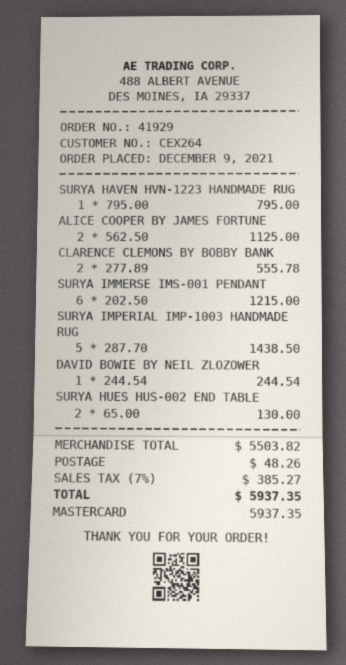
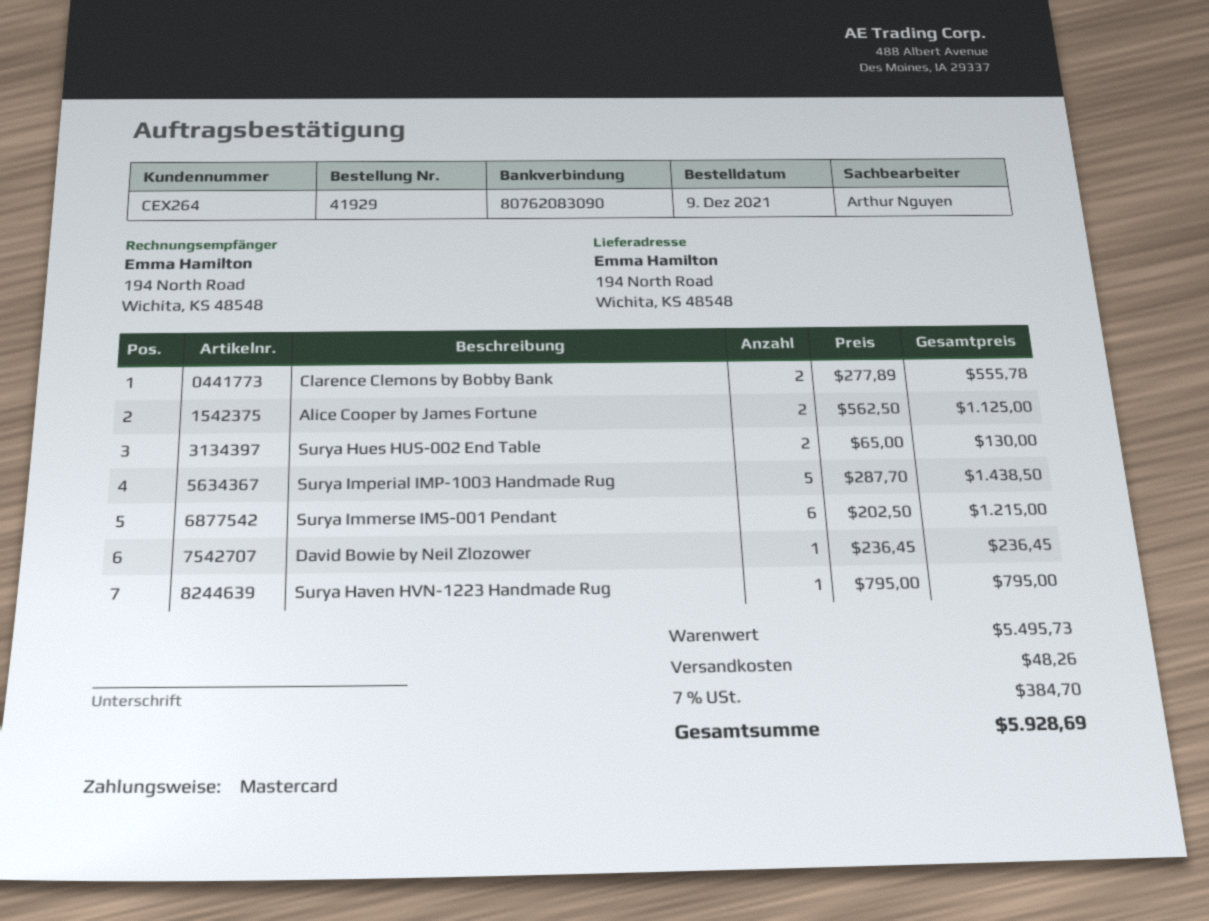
DAVID BOWIE BY NEIL ZLOZOWER: 1 x 244.54 = 244.54 -> 1 x 236.45 = 236.45
subtotal: 5503.82 -> 5495.73
tax: 7% = 385.27 -> 7% = 384.70
total: 5937.35 -> 5928.69

